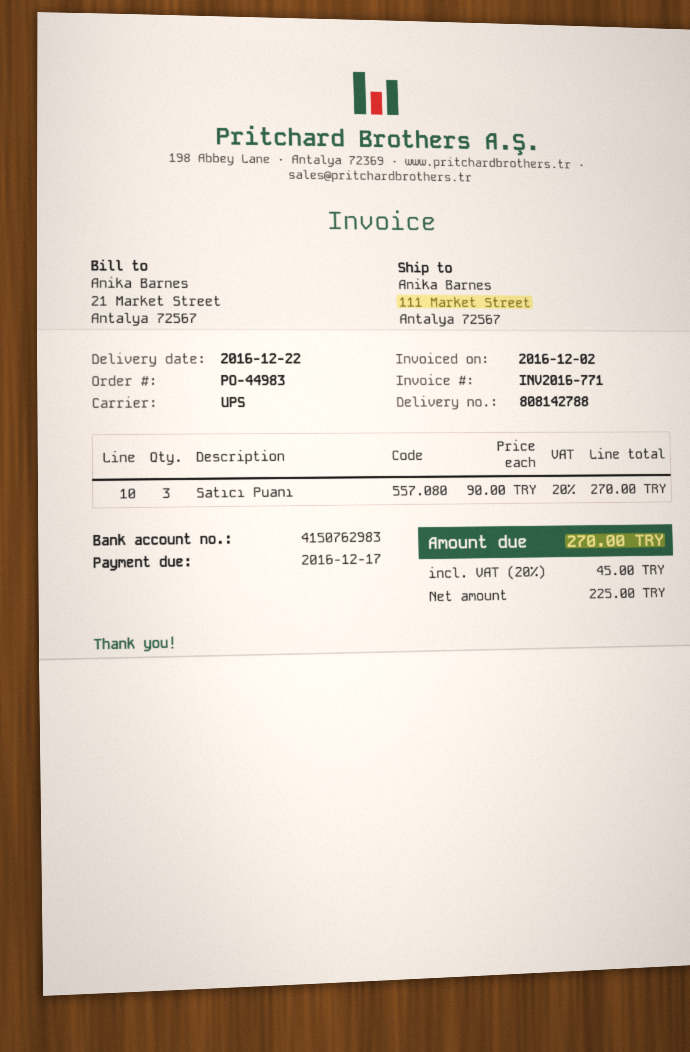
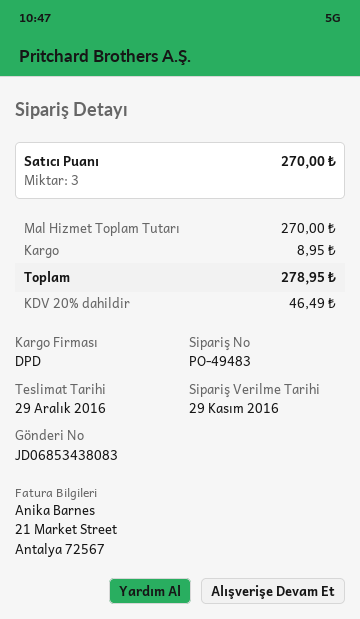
order number: PO-44983 -> PO-49483
delivery date: 2016-12-22 -> 2016-12-29
shipping method: UPS -> DPD
shipping: none -> 8.95
tax: 20% = 45.00 -> 20% = 46.49
total: 270.00 -> 278.95

